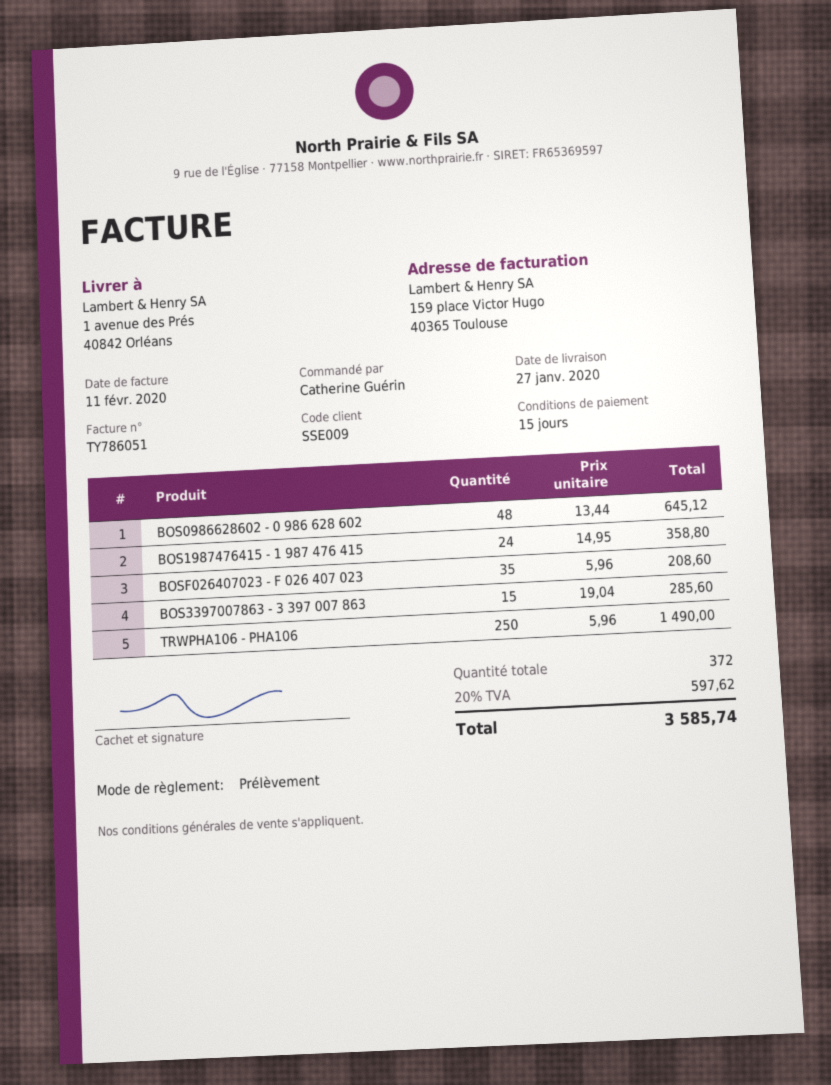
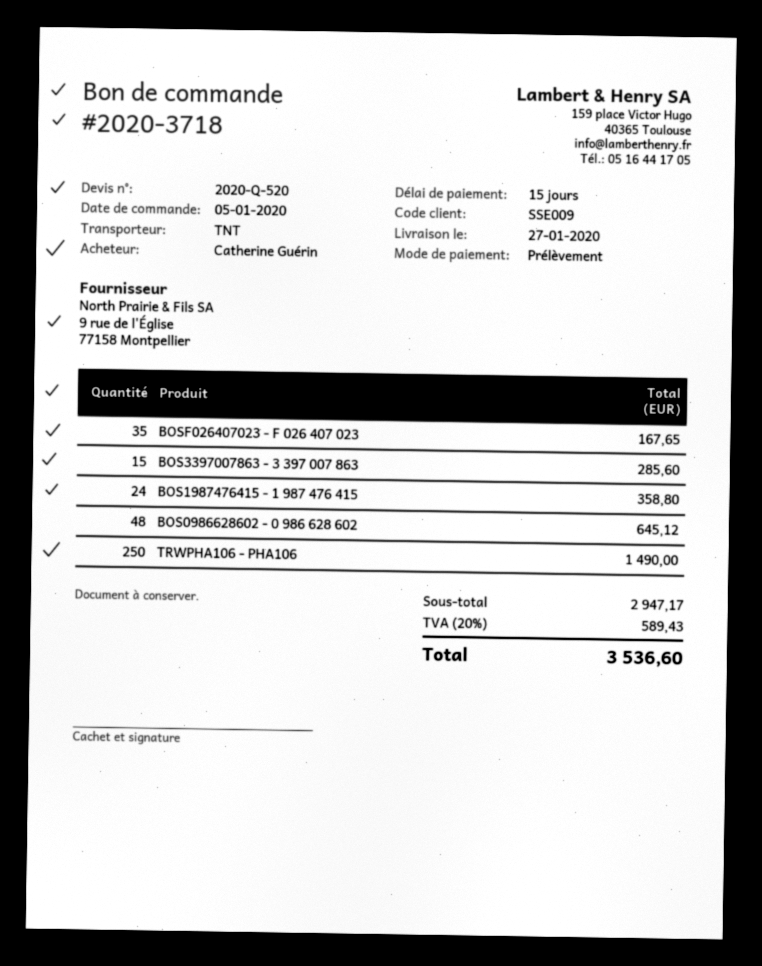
BOSF026407023 - F 026 407 023: 35 for 208.60 -> 35 for 167.65
tax: 20% = 597.62 -> 20% = 589.43
total: 3585.74 -> 3536.60

